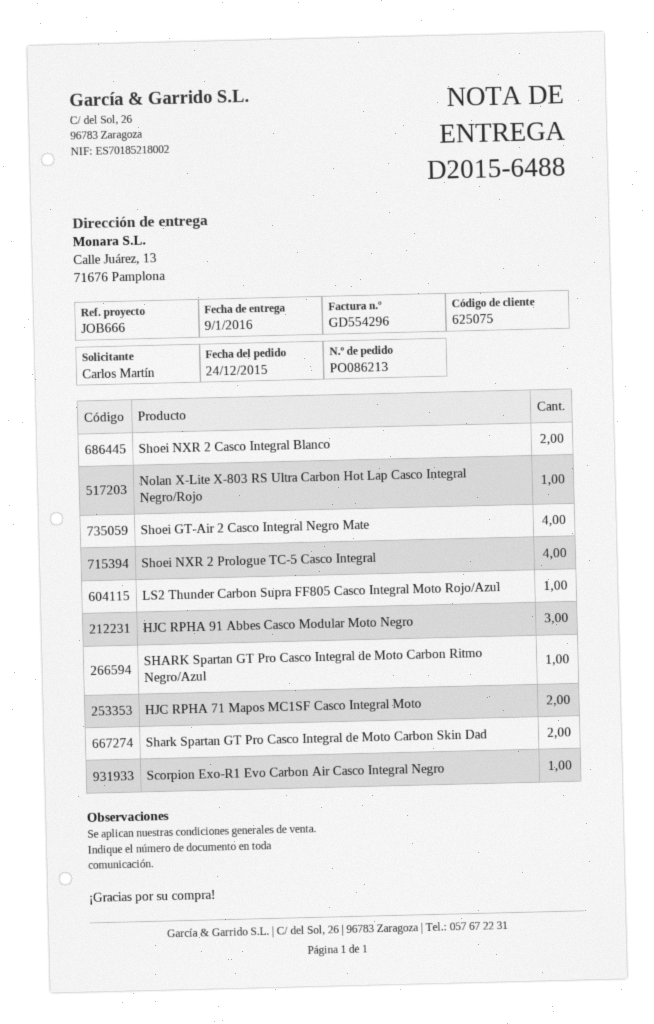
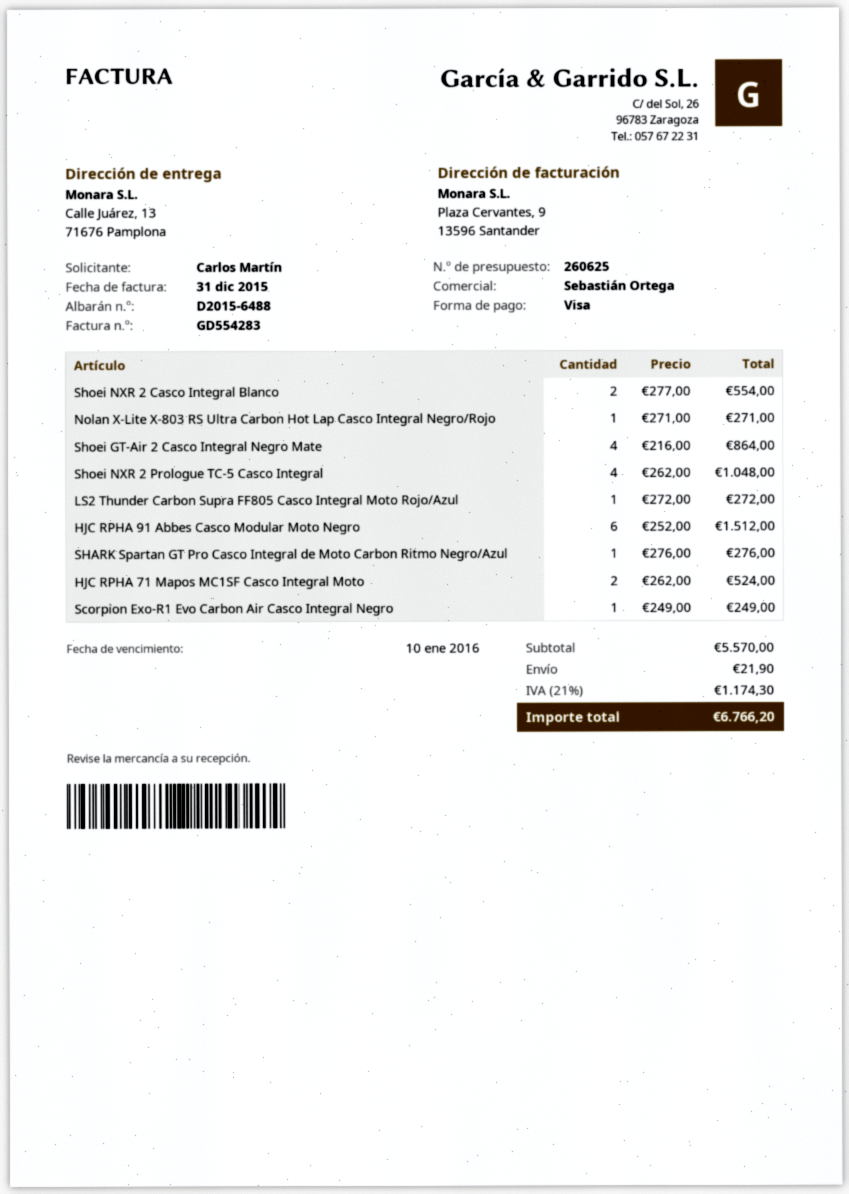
invoice number: GD554296 -> GD554283
HJC RPHA 91 Abbes Casco Modular Moto Negro: 3 -> 6
Shark Spartan GT Pro Casco Integral de Moto Carbon Skin Dad: 2 -> none

